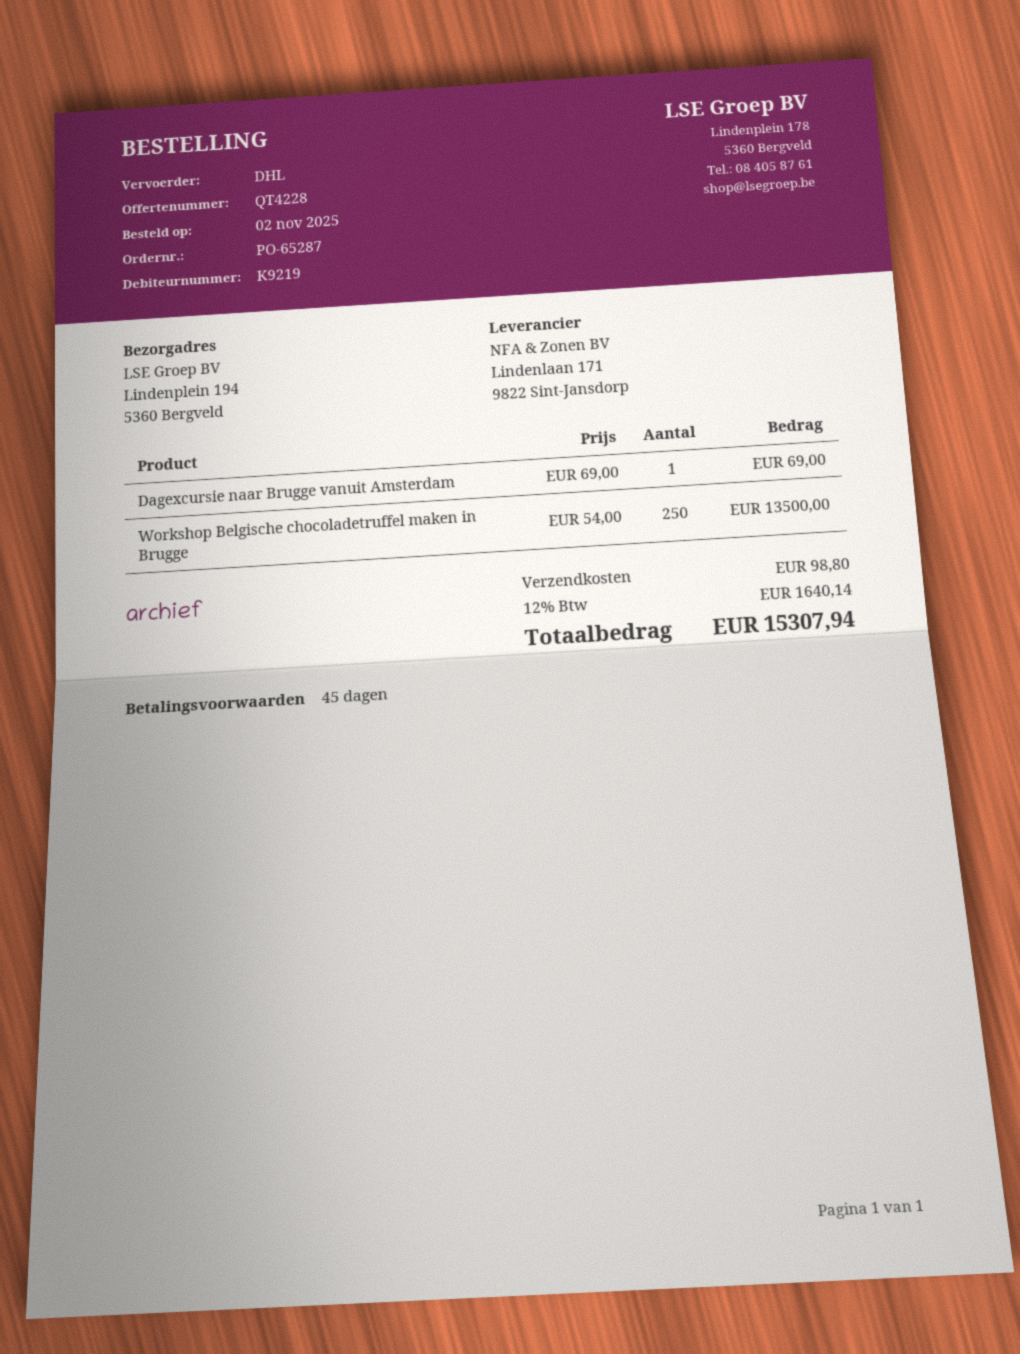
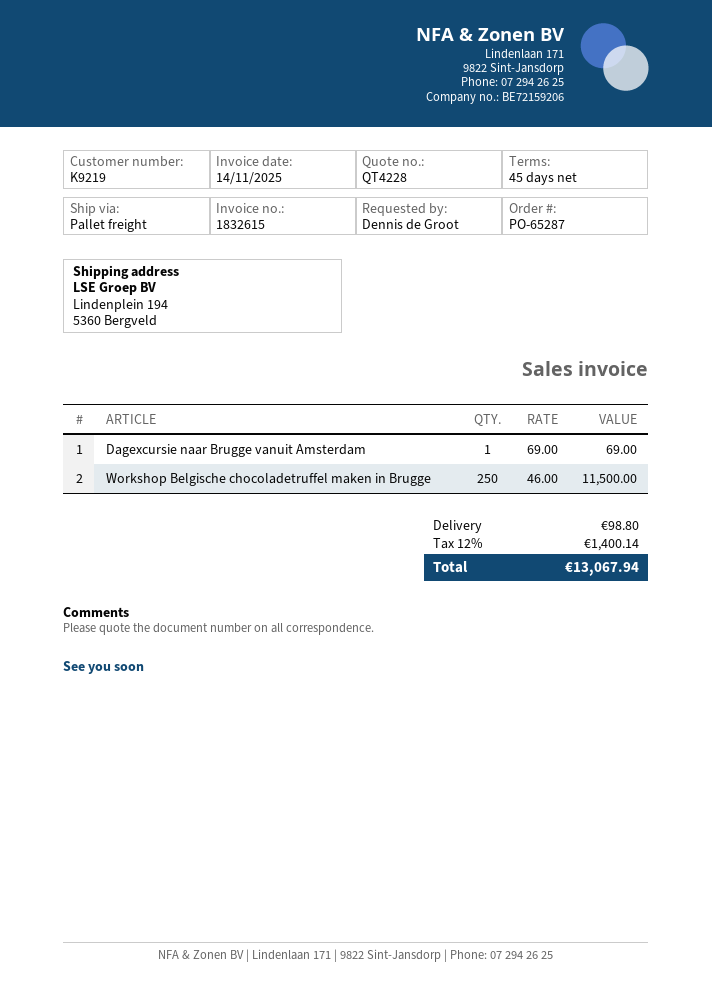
shipping method: DHL -> pallet freight
Workshop Belgische chocoladetruffel maken in Brugge: 250 x 54.00 = 13500.00 -> 250 x 46.00 = 11500.00
tax: 12% = 1640.14 -> 12% = 1400.14
total: 15307.94 -> 13067.94

